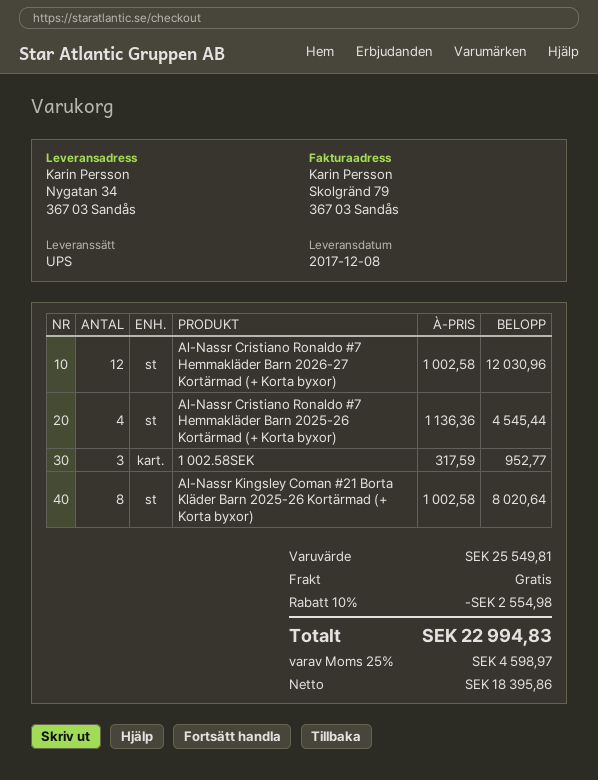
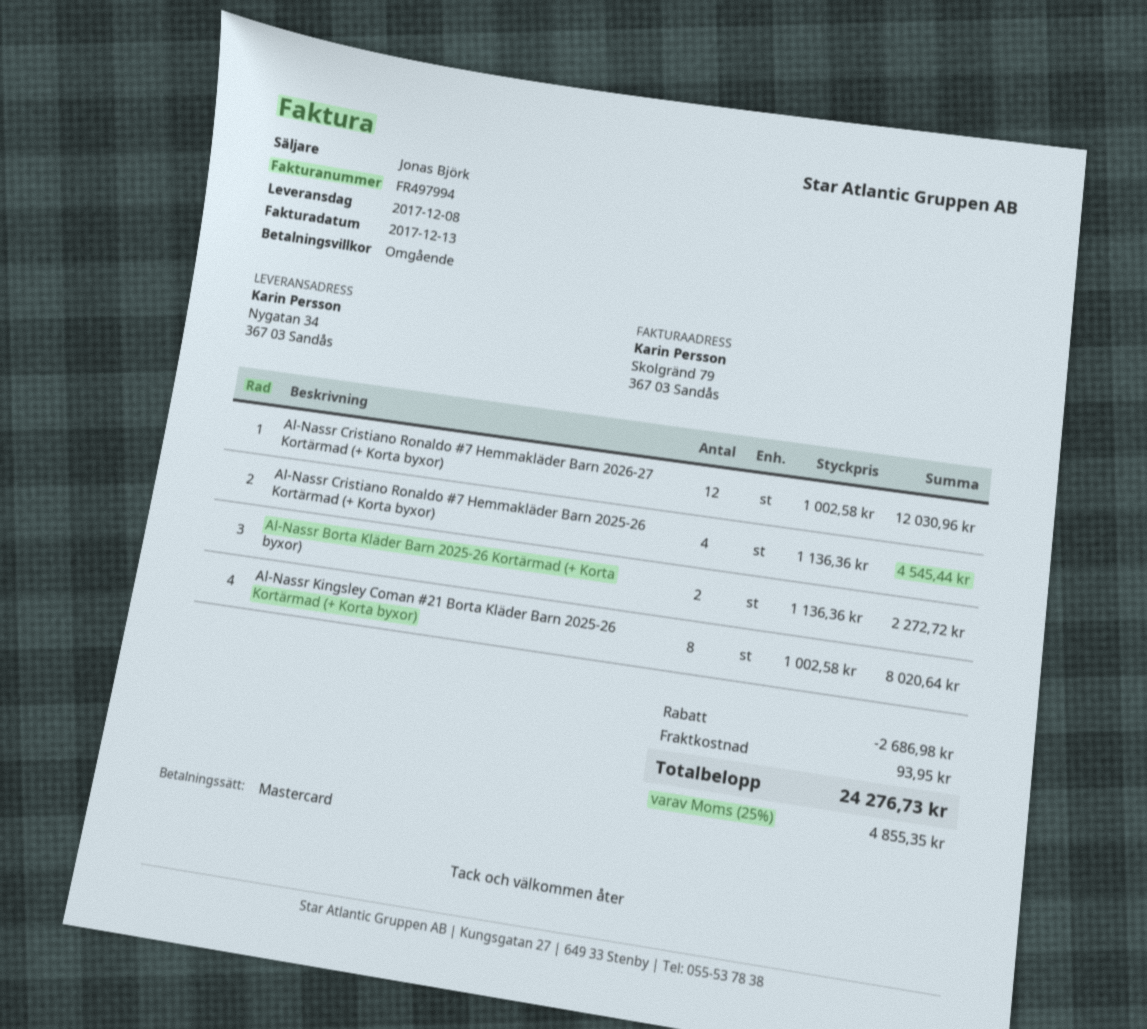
1 002.58SEK: 3 x 317.59 = 952.77 -> none
Al-Nassr Borta Kläder Barn 2025-26 Kortärmad (+ Korta byxor): none -> 2 x 1136.36 = 2272.72
discount: 2554.98 -> 2686.98
shipping: 0.00 -> 93.95
tax: 25% = 4598.97 -> 25% = 4855.35
total: 22994.83 -> 24276.73

